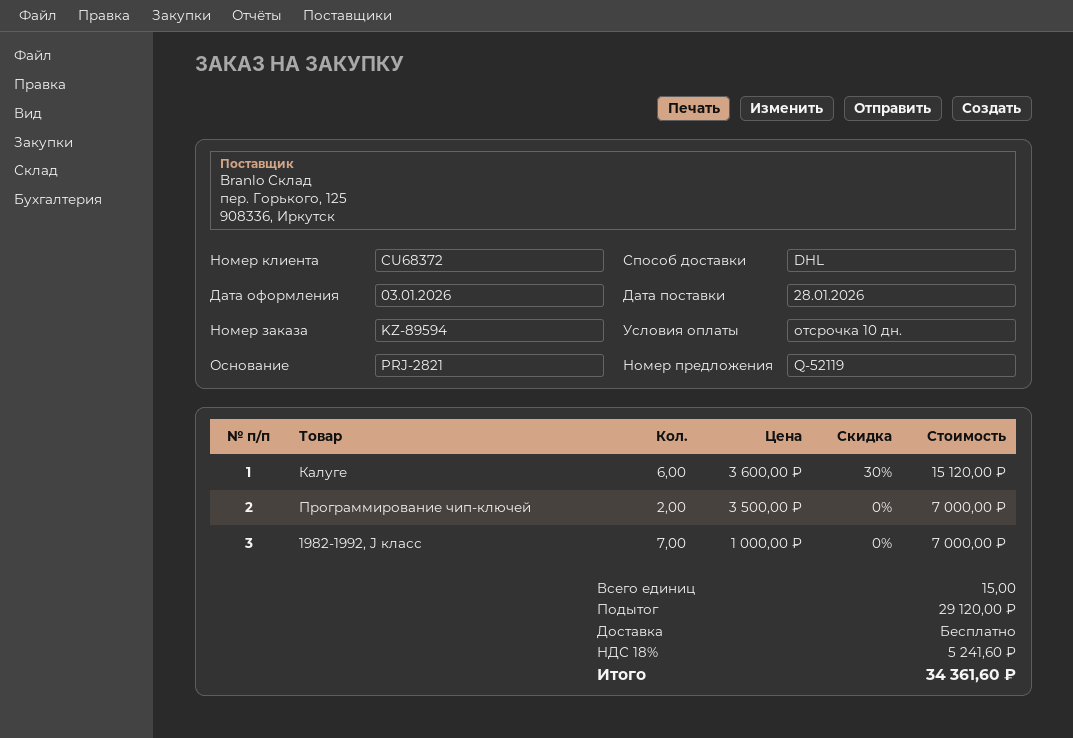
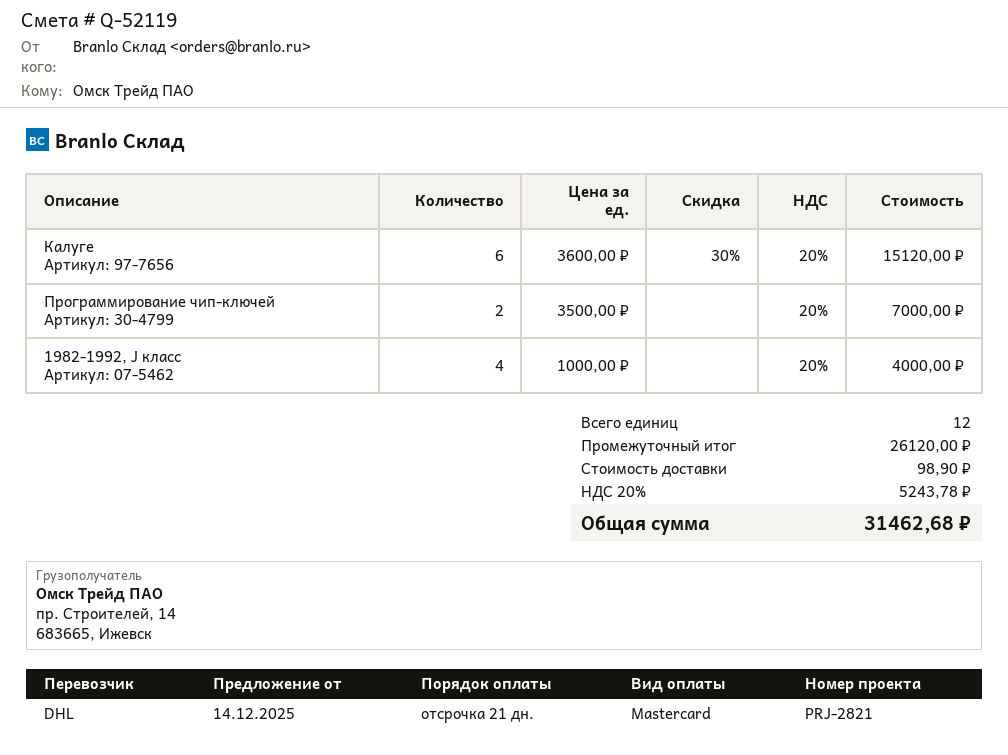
payment terms: 10 days -> 21 days
1982-1992, J класс: 7 x 1000.00 = 7000.00 -> 4 x 1000.00 = 4000.00
total quantity: 15 -> 12
subtotal: 29120.00 -> 26120.00
shipping: 0.00 -> 98.90
tax: 18% = 5241.60 -> 20% = 5243.78
total: 34361.60 -> 31462.68

